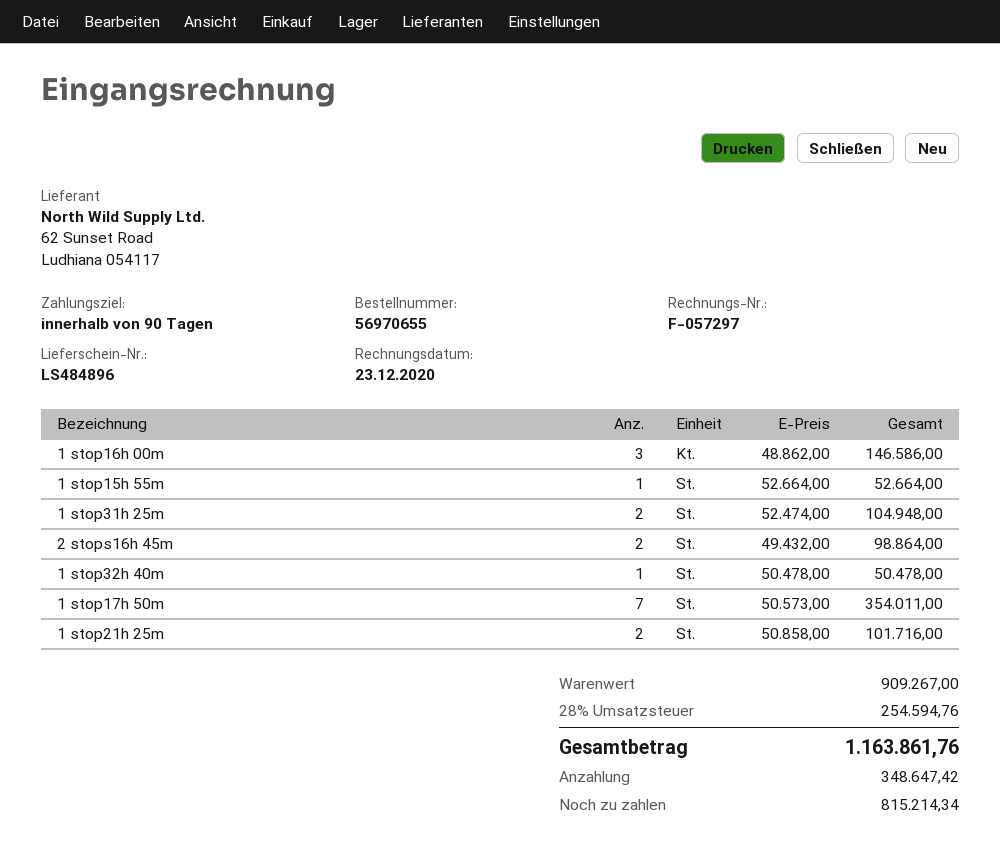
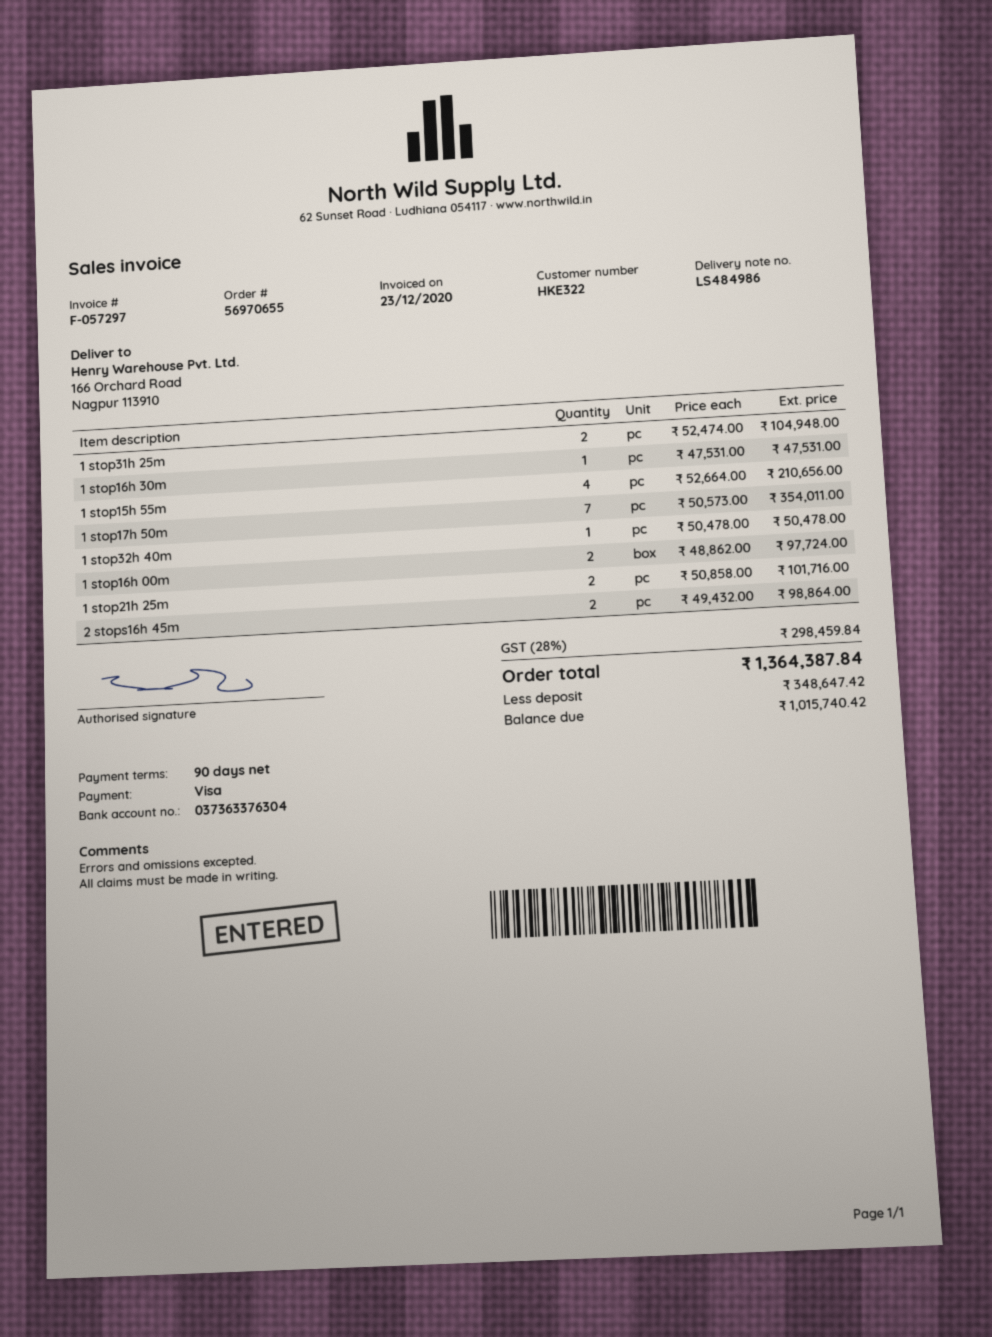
delivery note number: LS484896 -> LS484986
1 stop16h 00m: 3 x 48862.00 = 146586.00 -> 2 x 48862.00 = 97724.00
1 stop15h 55m: 1 x 52664.00 = 52664.00 -> 4 x 52664.00 = 210656.00
1 stop16h 30m: none -> 1 x 47531.00 = 47531.00
tax: 28% = 254594.76 -> 28% = 298459.84
total: 1163861.76 -> 1364387.84
balance: 815214.34 -> 1015740.42

